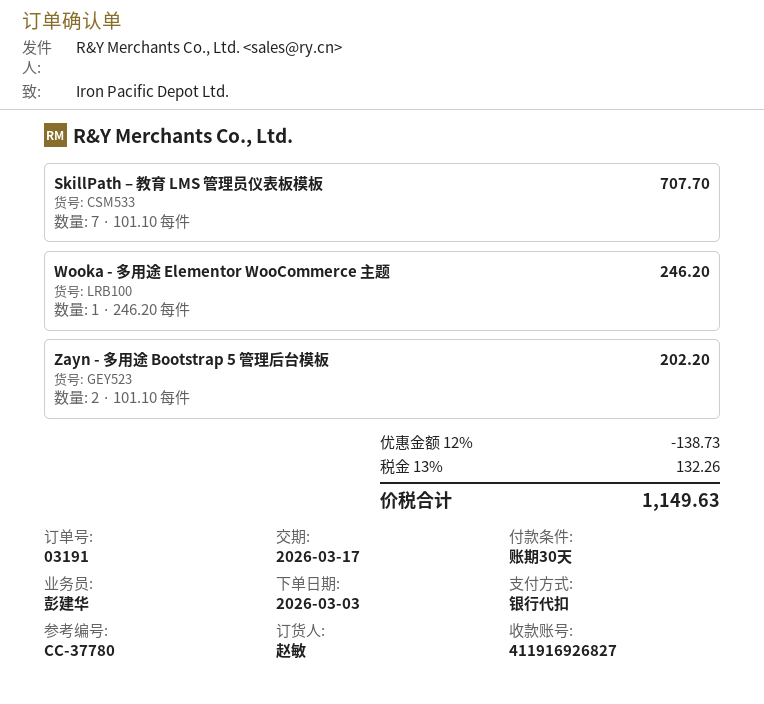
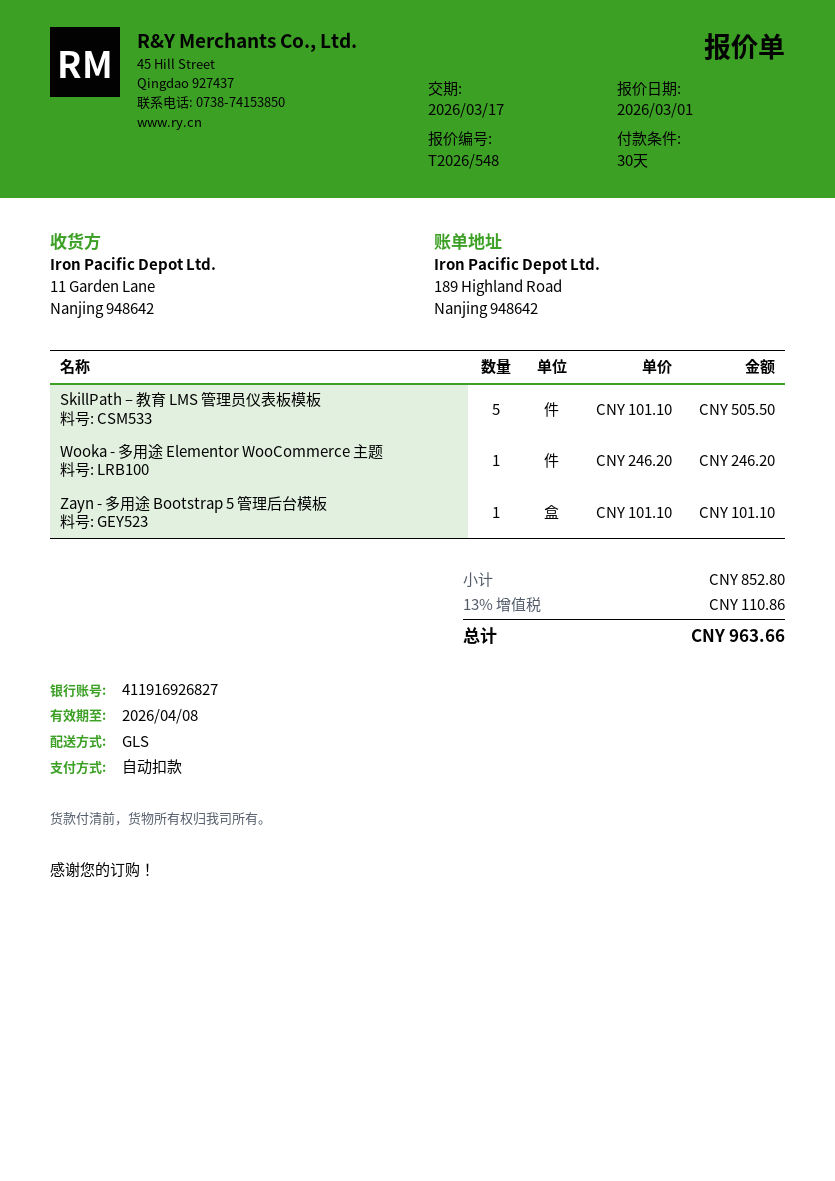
SkillPath – 教育 LMS 管理员仪表板模板: 7 x 101.10 = 707.70 -> 5 x 101.10 = 505.50
Zayn - 多用途 Bootstrap 5 管理后台模板: 2 x 101.10 = 202.20 -> 1 x 101.10 = 101.10
discount: 12% = 138.73 -> none
tax: 13% = 132.26 -> 13% = 110.86
total: 1149.63 -> 963.66

